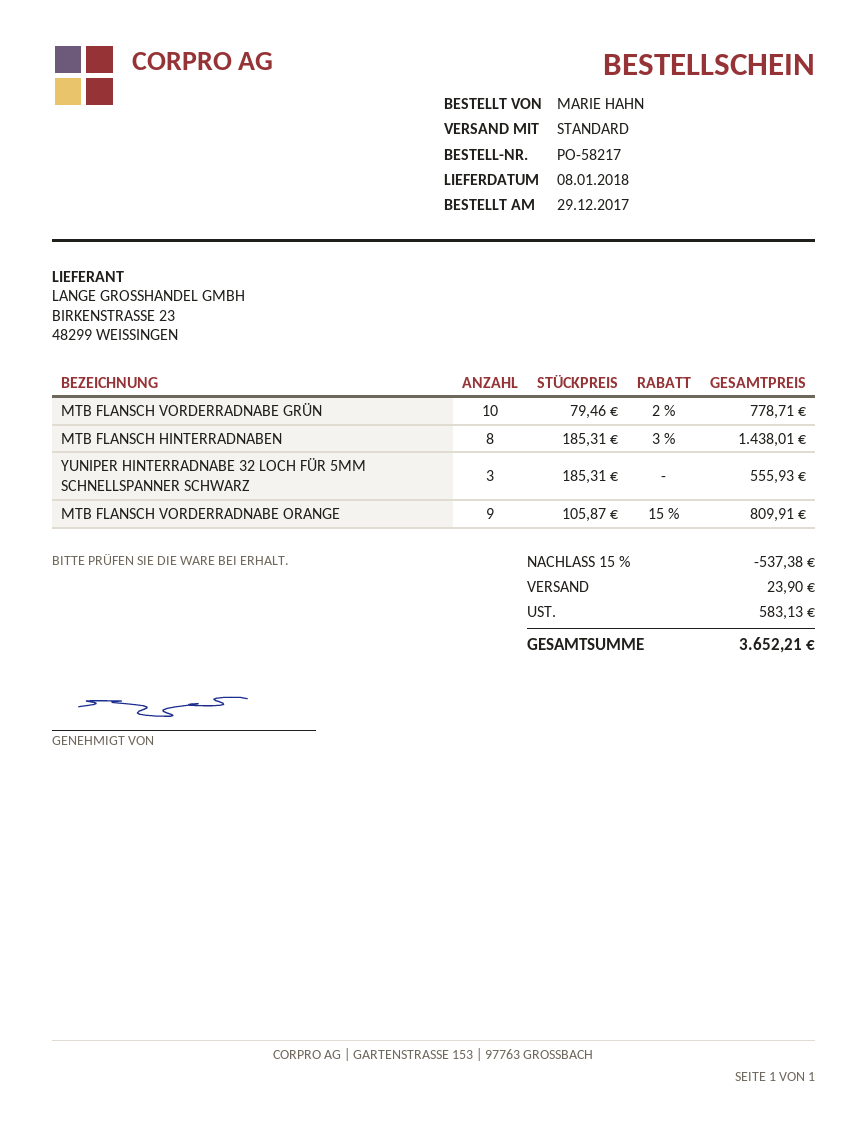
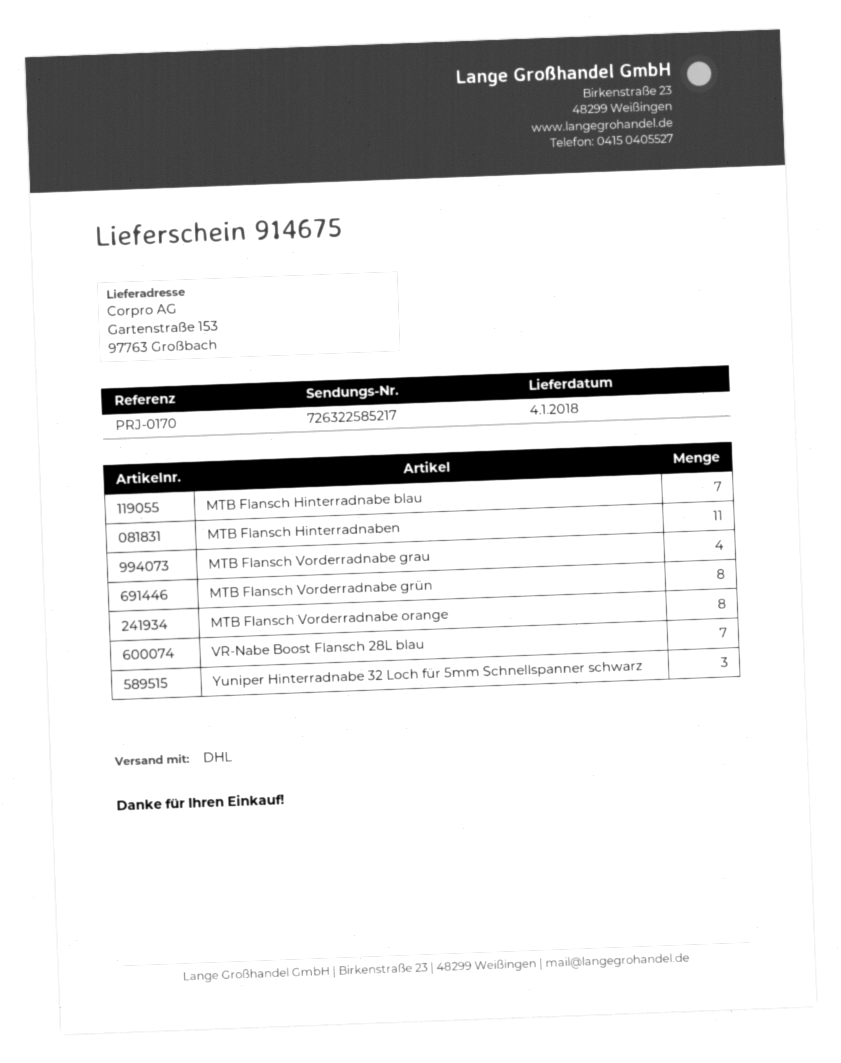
delivery date: 2018-01-08 -> 2018-01-04
shipping method: standard -> DHL
MTB FLANSCH VORDERRADNABE GRÜN: 10 -> 8
MTB FLANSCH HINTERRADNABEN: 8 -> 11
MTB FLANSCH VORDERRADNABE ORANGE: 9 -> 8
MTB Flansch Hinterradnabe blau: none -> 7
MTB Flansch Vorderradnabe grau: none -> 4
VR-Nabe Boost Flansch 28L blau: none -> 7

